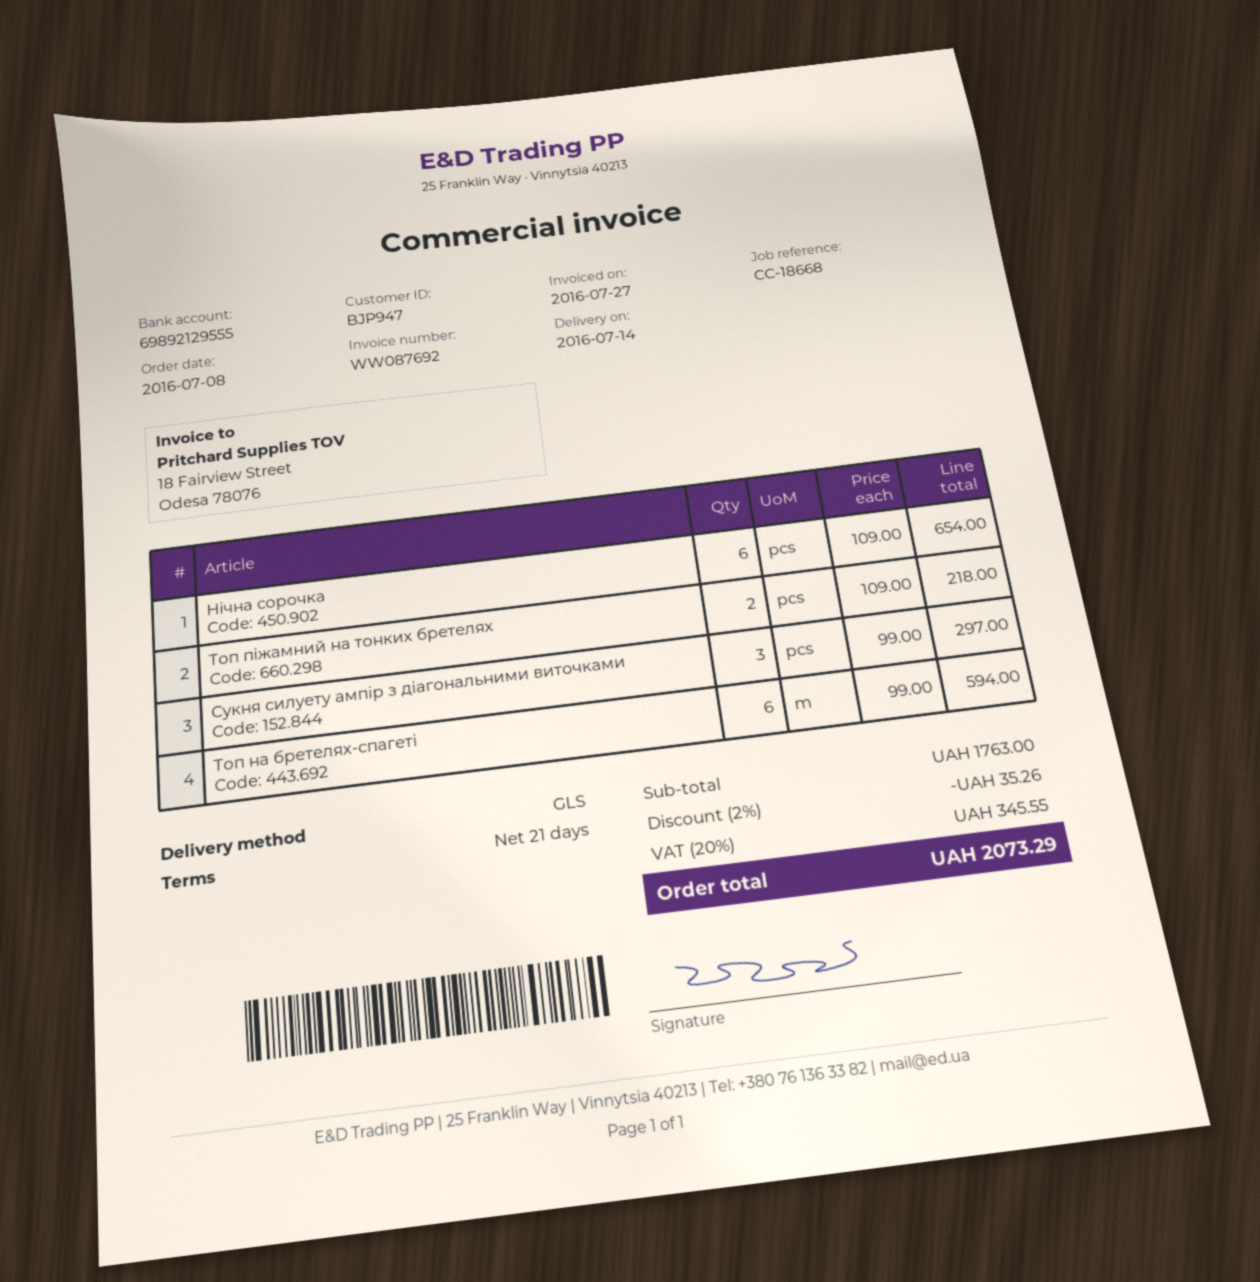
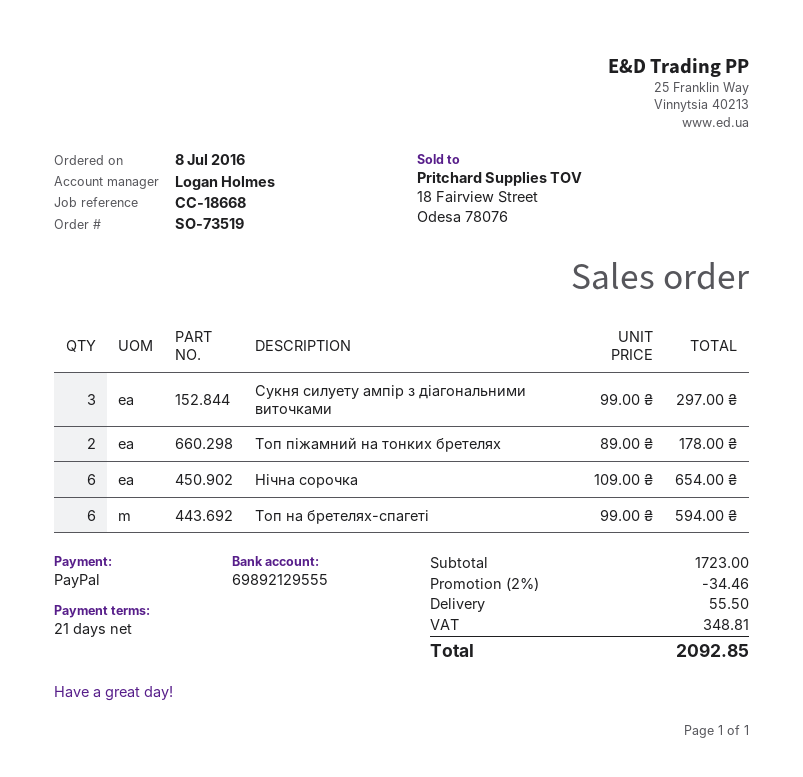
Топ піжамний на тонких бретелях: 2 x 109.00 = 218.00 -> 2 x 89.00 = 178.00
subtotal: 1763.00 -> 1723.00
discount: 2% = 35.26 -> 2% = 34.46
shipping: none -> 55.50
tax: 345.55 -> 348.81
total: 2073.29 -> 2092.85

